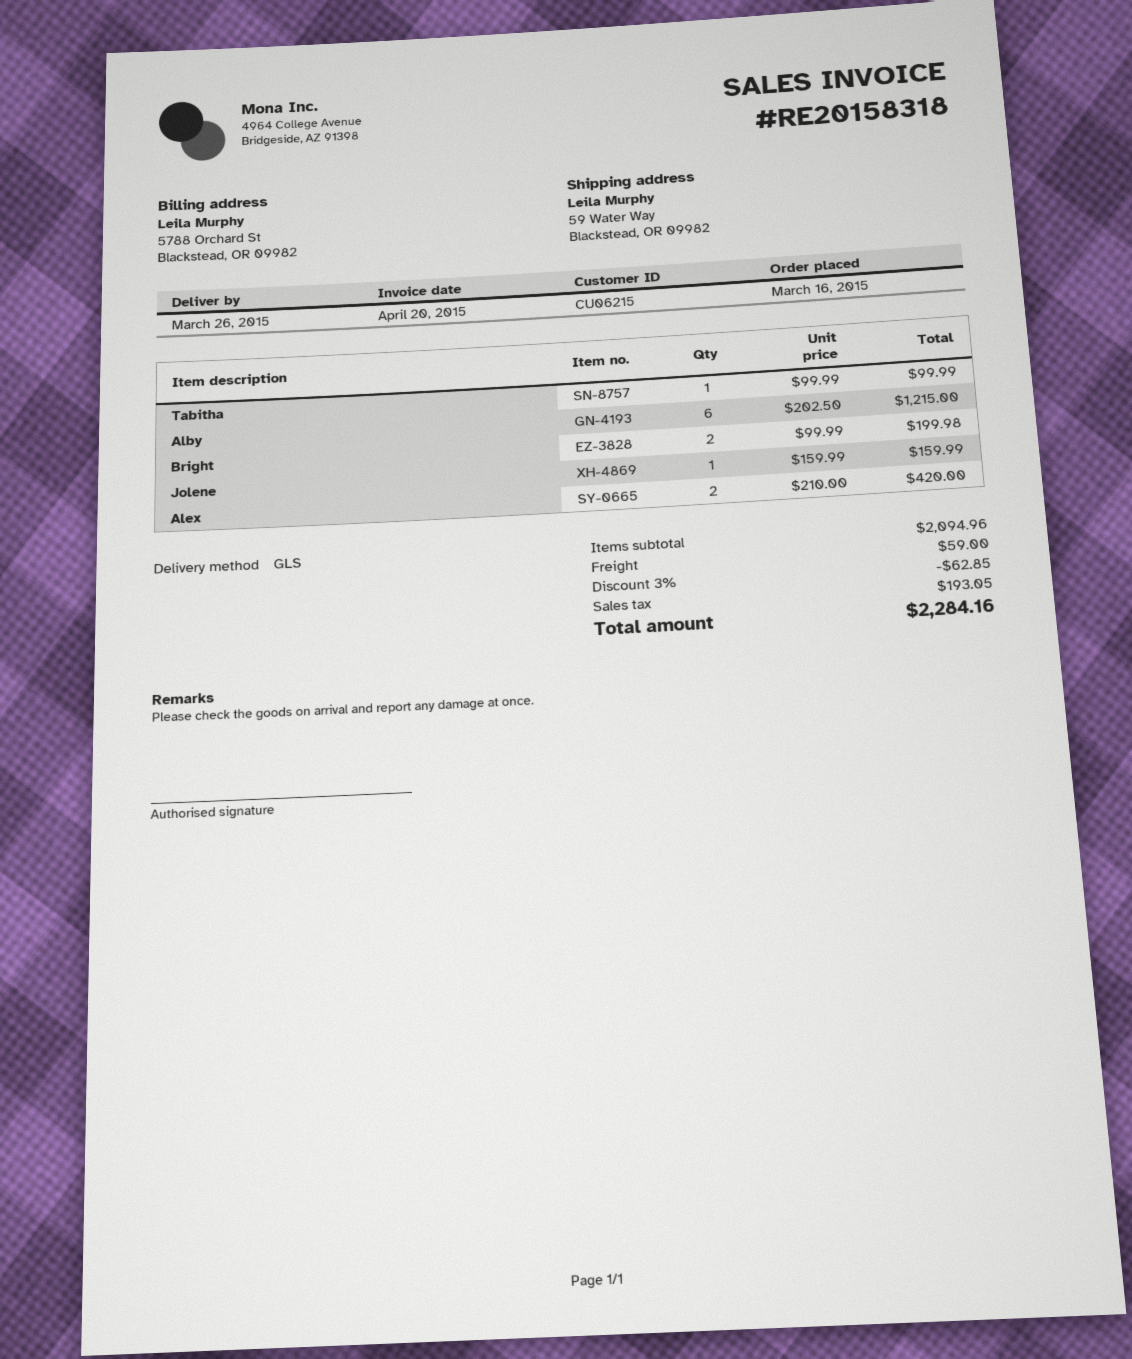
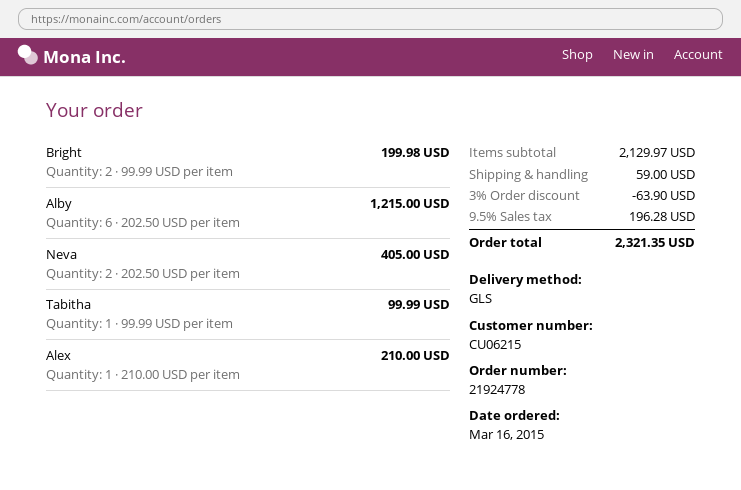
Jolene: 1 x 159.99 = 159.99 -> none
Alex: 2 x 210.00 = 420.00 -> 1 x 210.00 = 210.00
Neva: none -> 2 x 202.50 = 405.00
subtotal: 2094.96 -> 2129.97
discount: 3% = 62.85 -> 3% = 63.90
tax: 193.05 -> 196.28
total: 2284.16 -> 2321.35

